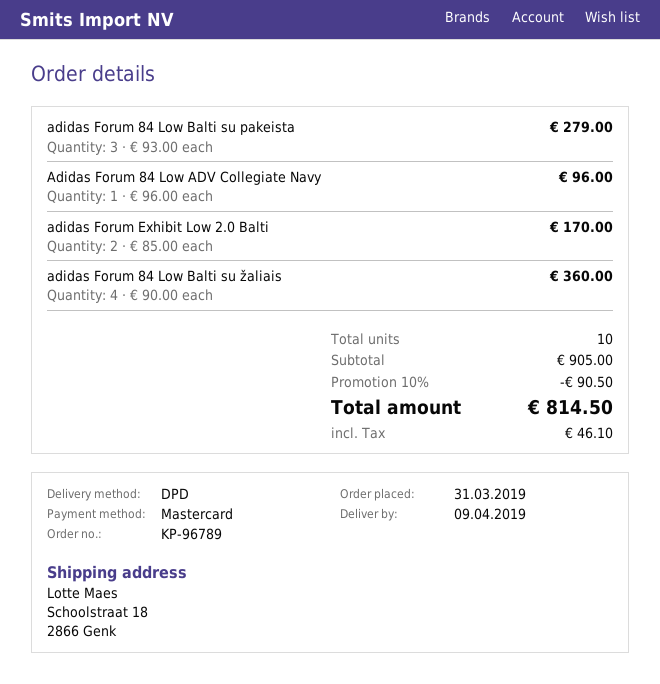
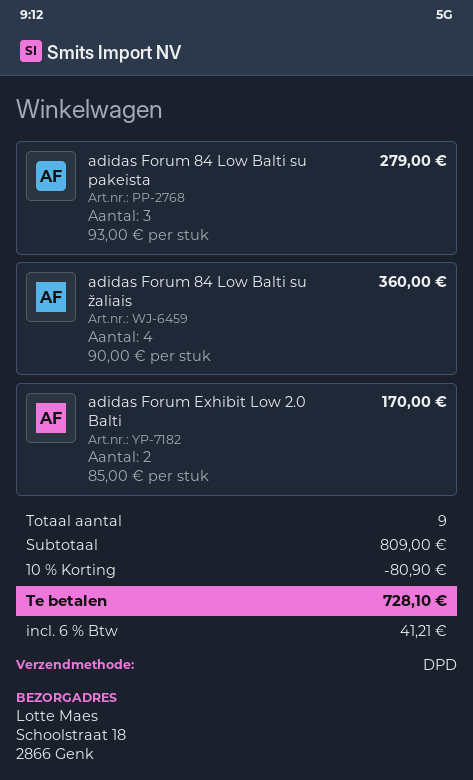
Adidas Forum 84 Low ADV Collegiate Navy: 1 x 96.00 = 96.00 -> none
total quantity: 10 -> 9
subtotal: 905.00 -> 809.00
discount: 10% = 90.50 -> 10% = 80.90
tax: 46.10 -> 41.21
total: 814.50 -> 728.10

